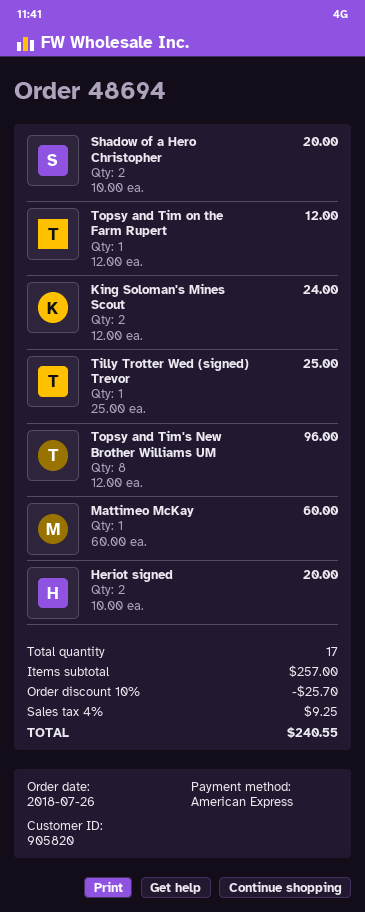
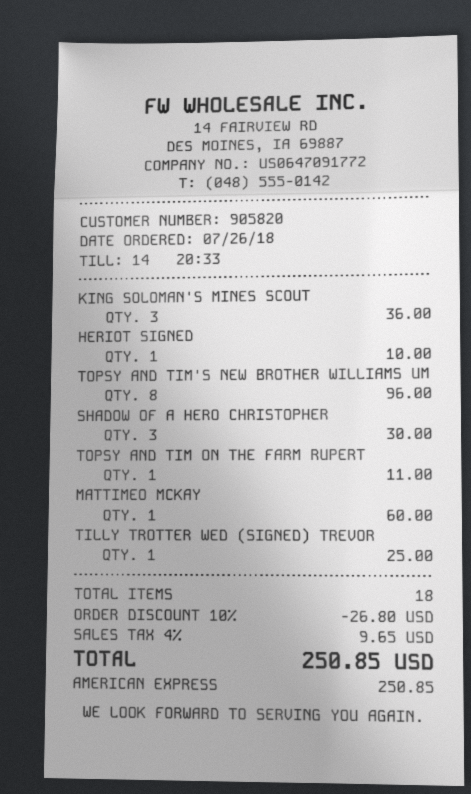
Shadow of a Hero Christopher: 2 for 20.00 -> 3 for 30.00
Topsy and Tim on the Farm Rupert: 1 for 12.00 -> 1 for 11.00
King Soloman's Mines Scout: 2 for 24.00 -> 3 for 36.00
Heriot signed: 2 for 20.00 -> 1 for 10.00
total quantity: 17 -> 18
discount: 10% = 25.70 -> 10% = 26.80
tax: 4% = 9.25 -> 4% = 9.65
total: 240.55 -> 250.85

